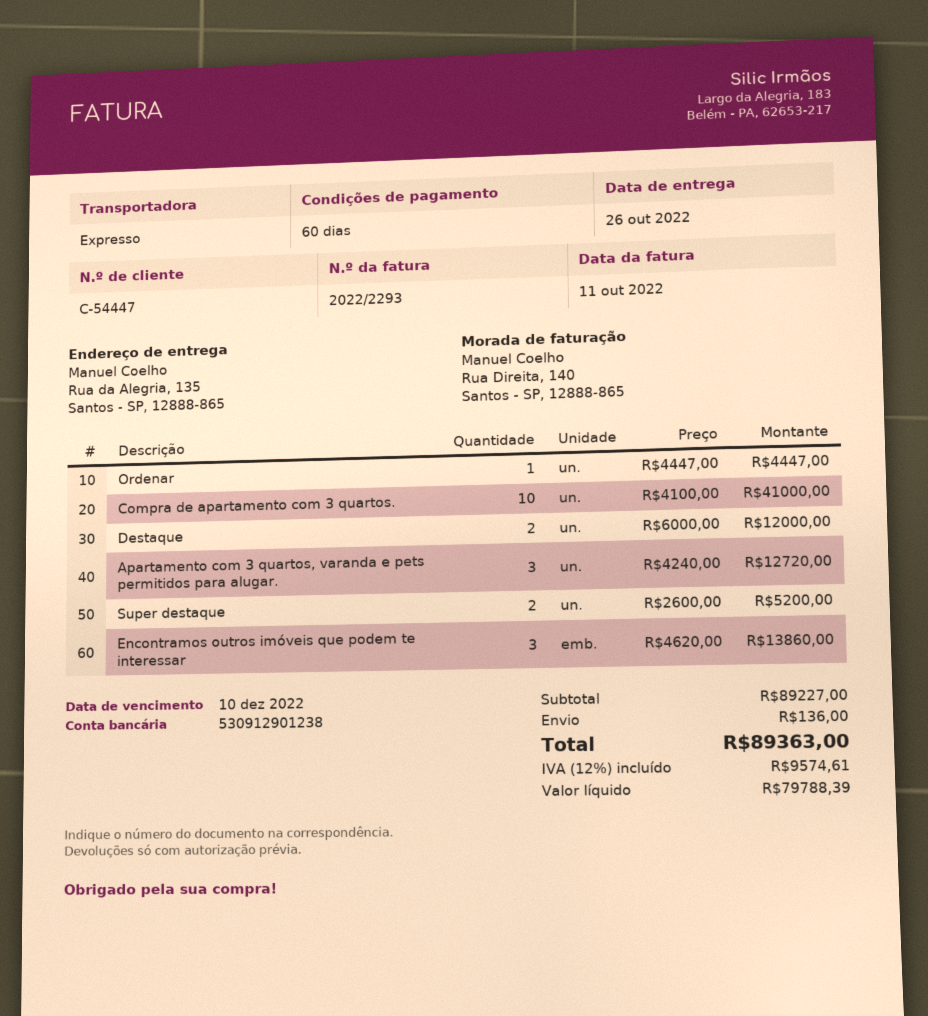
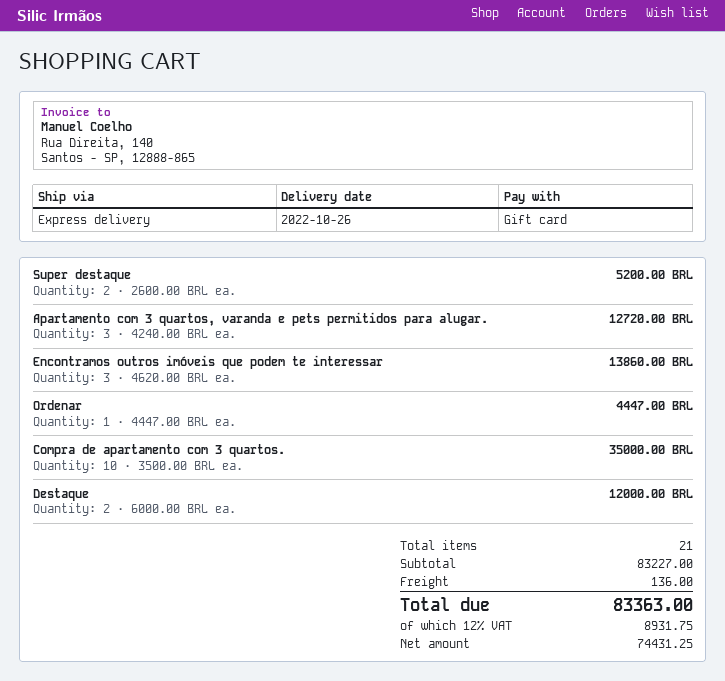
Compra de apartamento com 3 quartos.: 10 x 4100.00 = 41000.00 -> 10 x 3500.00 = 35000.00
subtotal: 89227.00 -> 83227.00
net: 79788.39 -> 74431.25
tax: 12% = 9574.61 -> 12% = 8931.75
total: 89363.00 -> 83363.00

